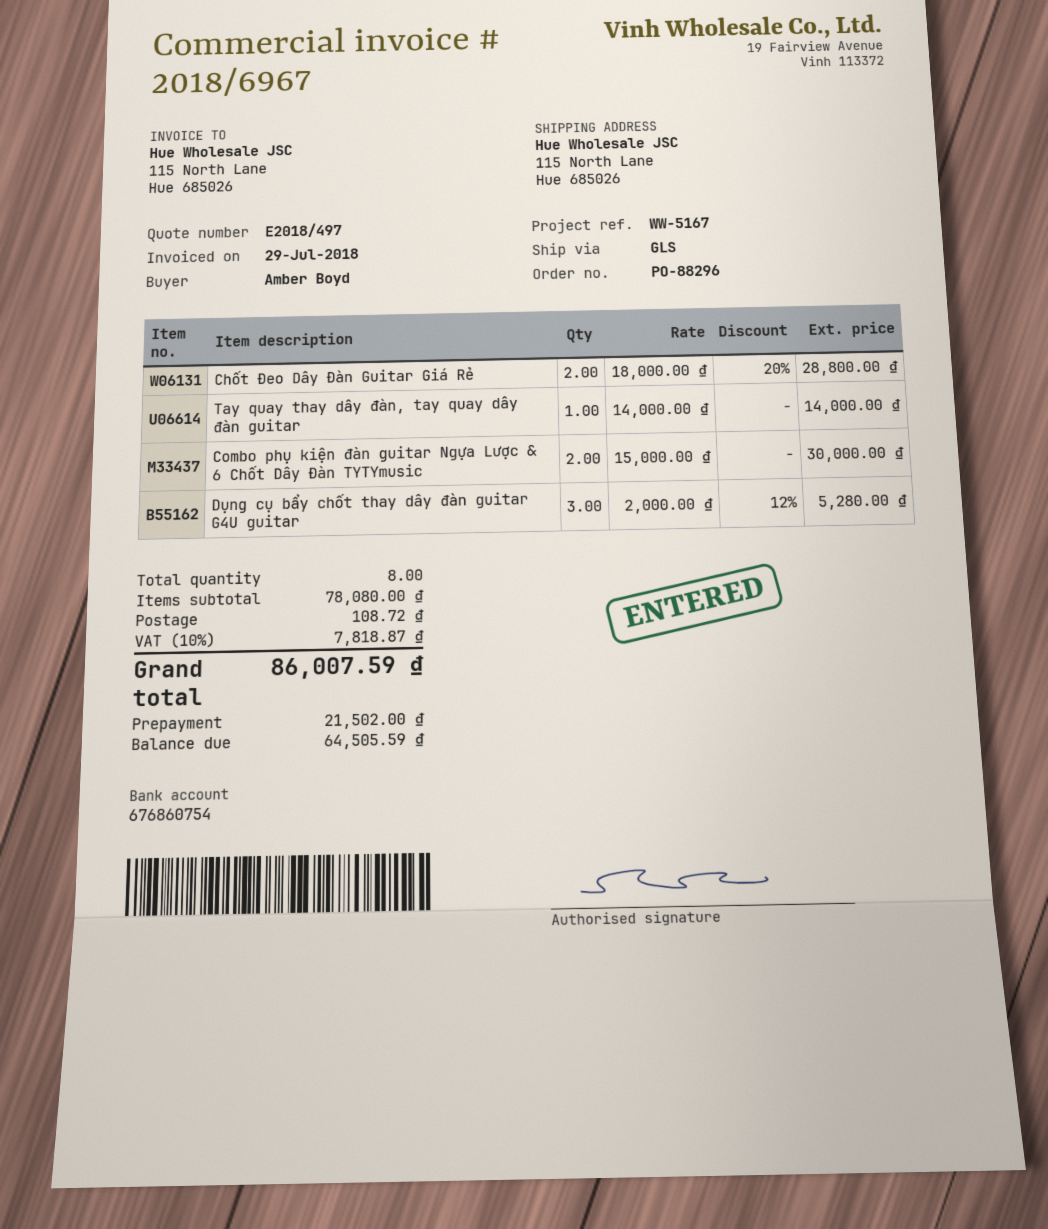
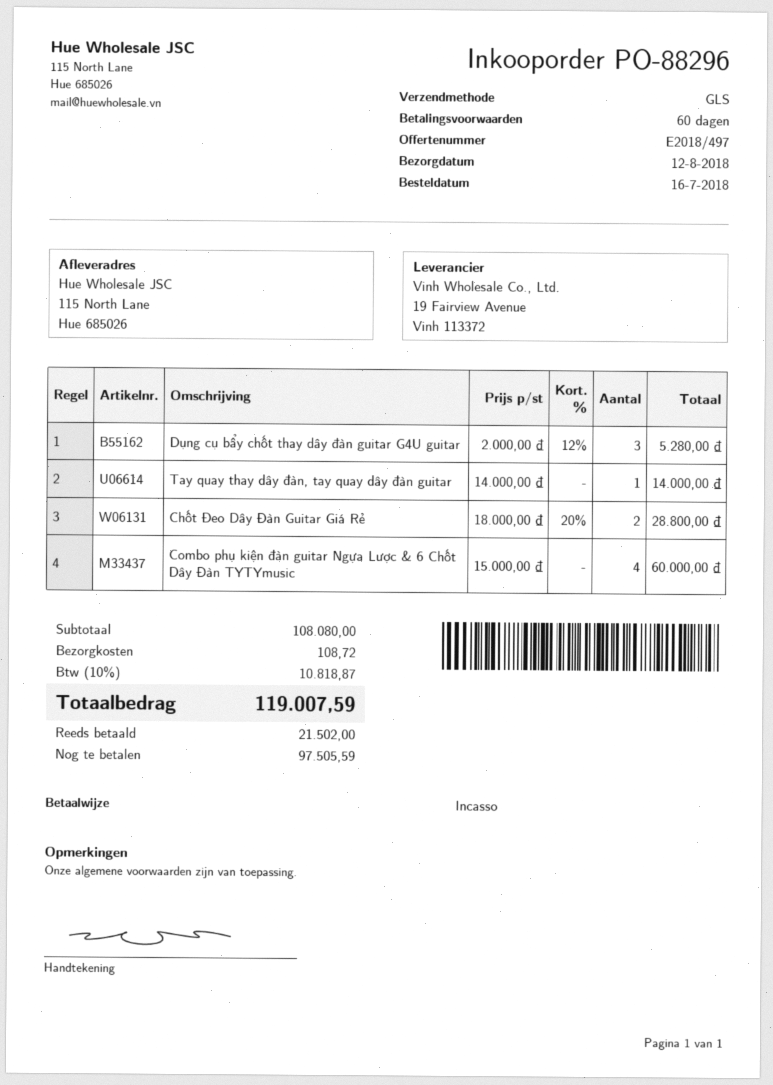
Combo phụ kiện đàn guitar Ngựa Lược & 6 Chốt Dây Đàn TYTYmusic: 2 x 15000.00 = 30000.00 -> 4 x 15000.00 = 60000.00
subtotal: 78080.00 -> 108080.00
tax: 10% = 7818.87 -> 10% = 10818.87
total: 86007.59 -> 119007.59
balance: 64505.59 -> 97505.59

